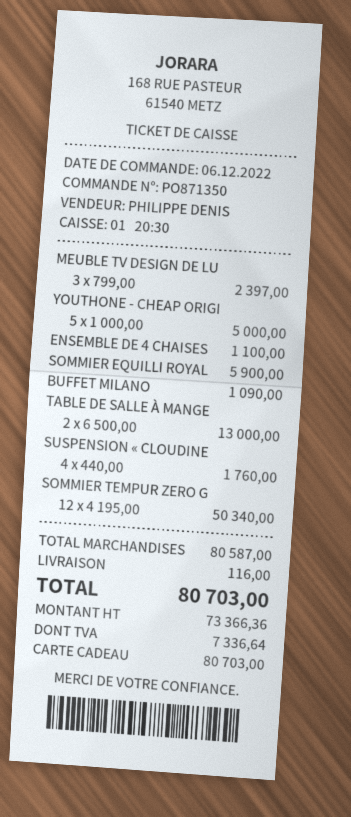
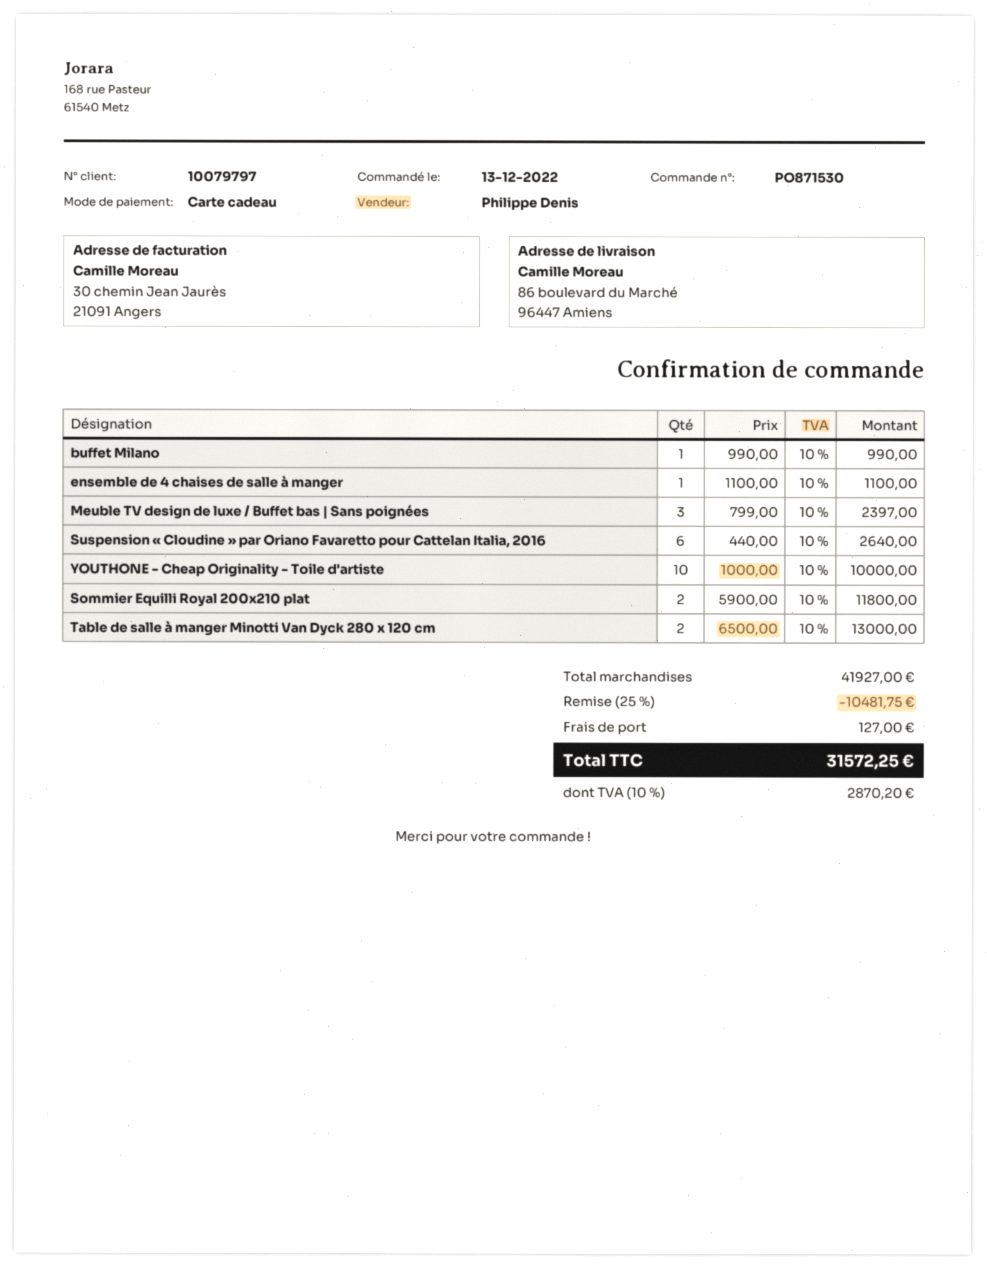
order number: PO871350 -> PO871530
order date: 2022-12-06 -> 2022-12-13
YOUTHONE - CHEAP ORIGI: 5 x 1000.00 = 5000.00 -> 10 x 1000.00 = 10000.00
SOMMIER EQUILLI ROYAL: 1 x 5900.00 = 5900.00 -> 2 x 5900.00 = 11800.00
BUFFET MILANO: 1 x 1090.00 = 1090.00 -> 1 x 990.00 = 990.00
SUSPENSION « CLOUDINE: 4 x 440.00 = 1760.00 -> 6 x 440.00 = 2640.00
SOMMIER TEMPUR ZERO G: 12 x 4195.00 = 50340.00 -> none
subtotal: 80587.00 -> 41927.00
discount: none -> 25% = 10481.75
shipping: 116.00 -> 127.00
tax: 7336.64 -> 2870.20
total: 80703.00 -> 31572.25

